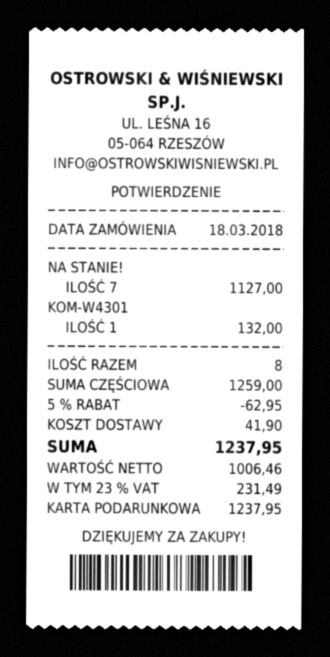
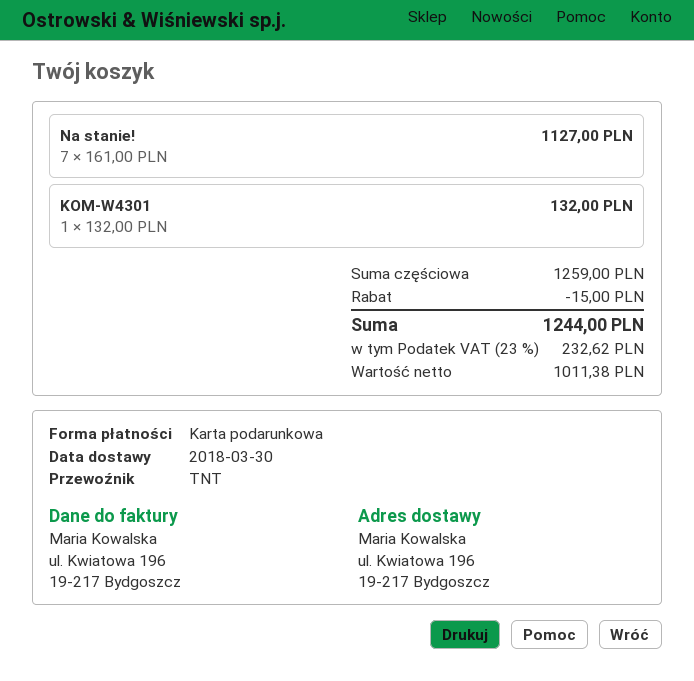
discount: 62.95 -> 15.00
shipping: 41.90 -> none
net: 1006.46 -> 1011.38
tax: 23% = 231.49 -> 23% = 232.62
total: 1237.95 -> 1244.00

